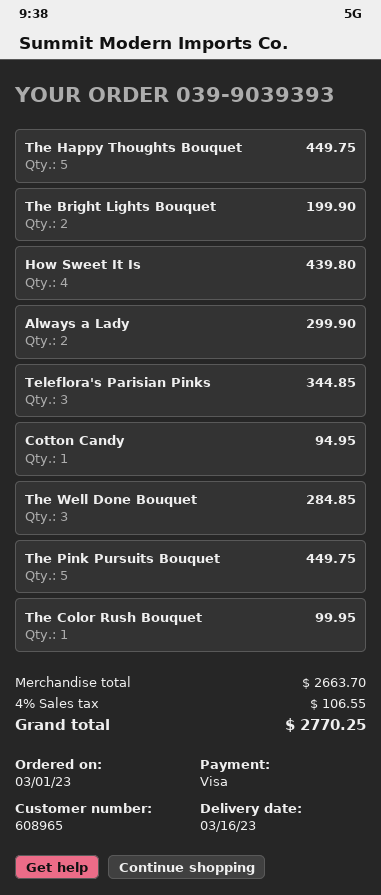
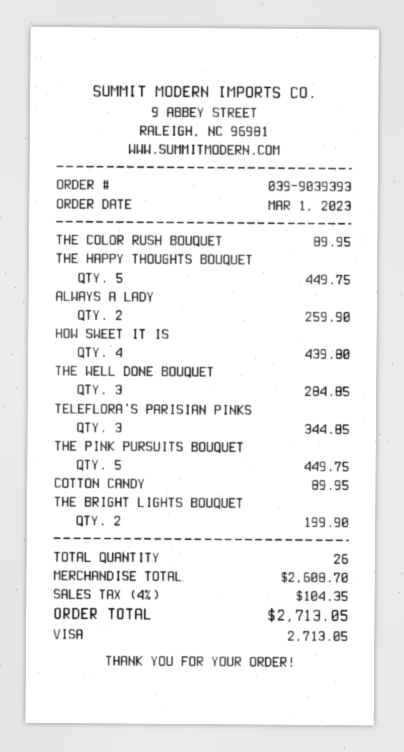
Always a Lady: 2 for 299.90 -> 2 for 259.90
Cotton Candy: 1 for 94.95 -> 1 for 89.95
The Color Rush Bouquet: 1 for 99.95 -> 1 for 89.95
subtotal: 2663.70 -> 2608.70
tax: 4% = 106.55 -> 4% = 104.35
total: 2770.25 -> 2713.05

